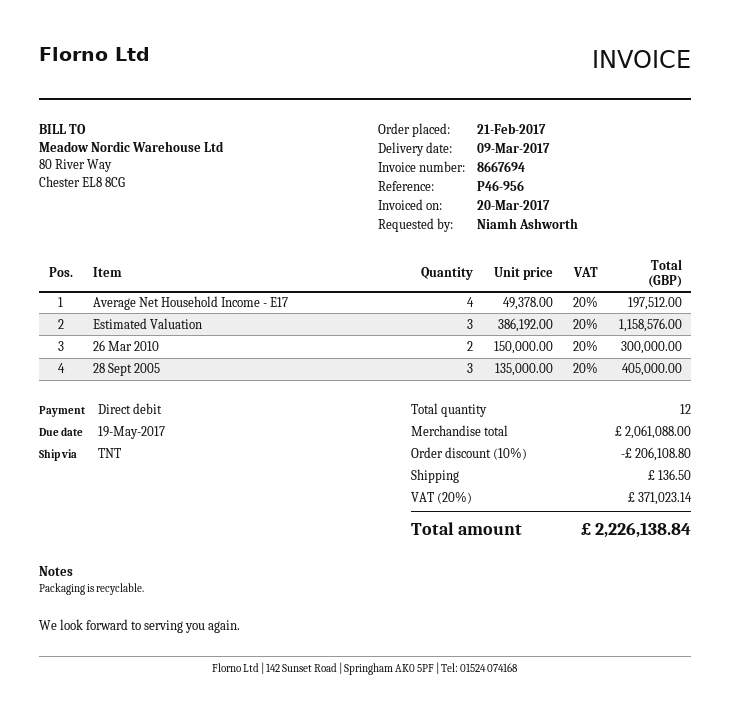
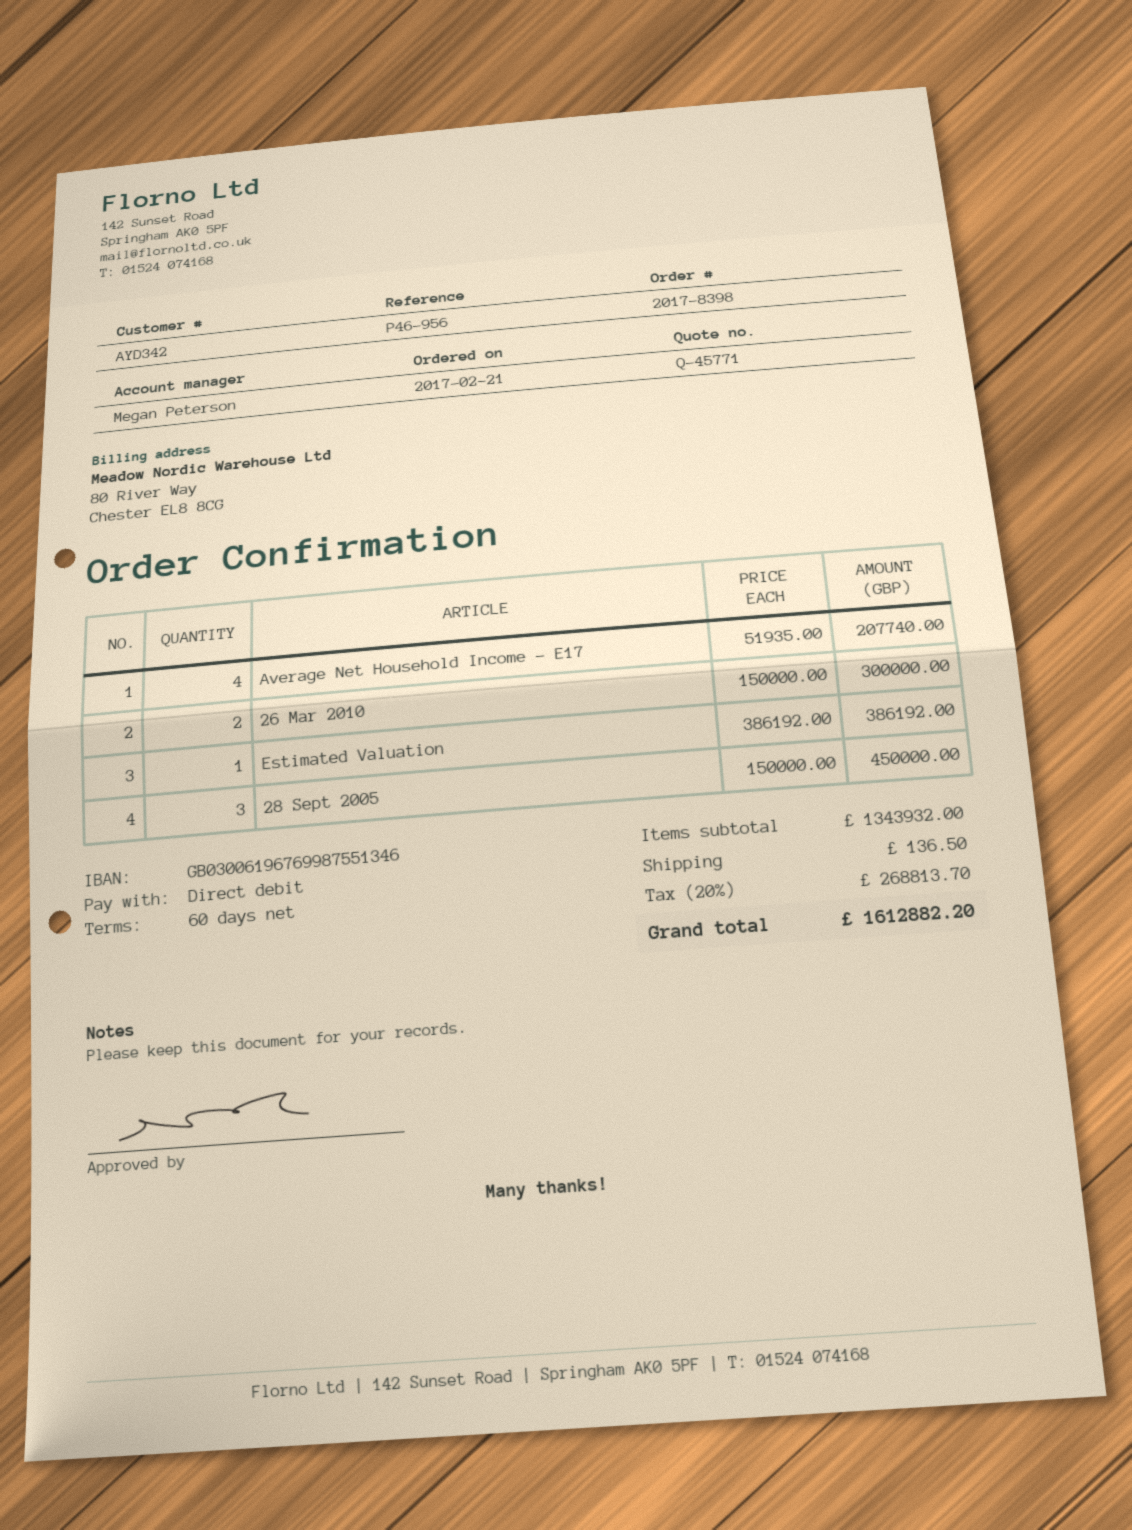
Average Net Household Income - E17: 4 x 49378.00 = 197512.00 -> 4 x 51935.00 = 207740.00
Estimated Valuation: 3 x 386192.00 = 1158576.00 -> 1 x 386192.00 = 386192.00
28 Sept 2005: 3 x 135000.00 = 405000.00 -> 3 x 150000.00 = 450000.00
subtotal: 2061088.00 -> 1343932.00
discount: 10% = 206108.80 -> none
tax: 20% = 371023.14 -> 20% = 268813.70
total: 2226138.84 -> 1612882.20

